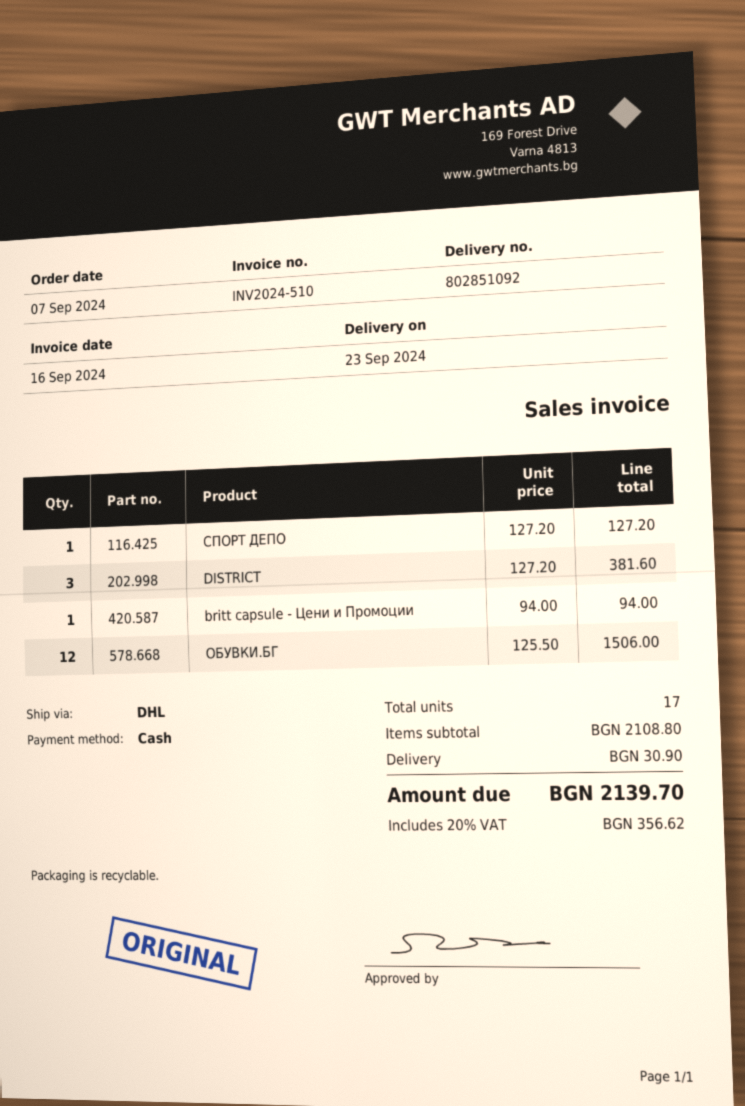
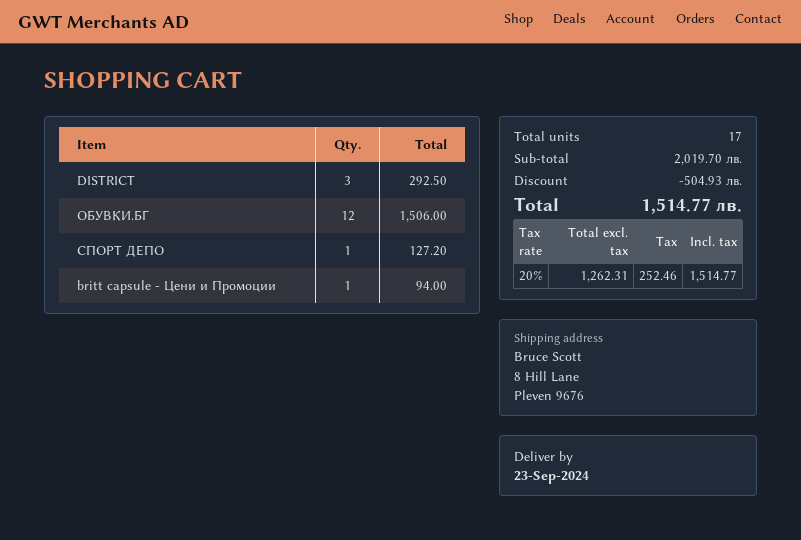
DISTRICT: 3 for 381.60 -> 3 for 292.50
subtotal: 2108.80 -> 2019.70
discount: none -> 504.93
shipping: 30.90 -> none
tax: 20% = 356.62 -> 20% = 252.46
total: 2139.70 -> 1514.77

